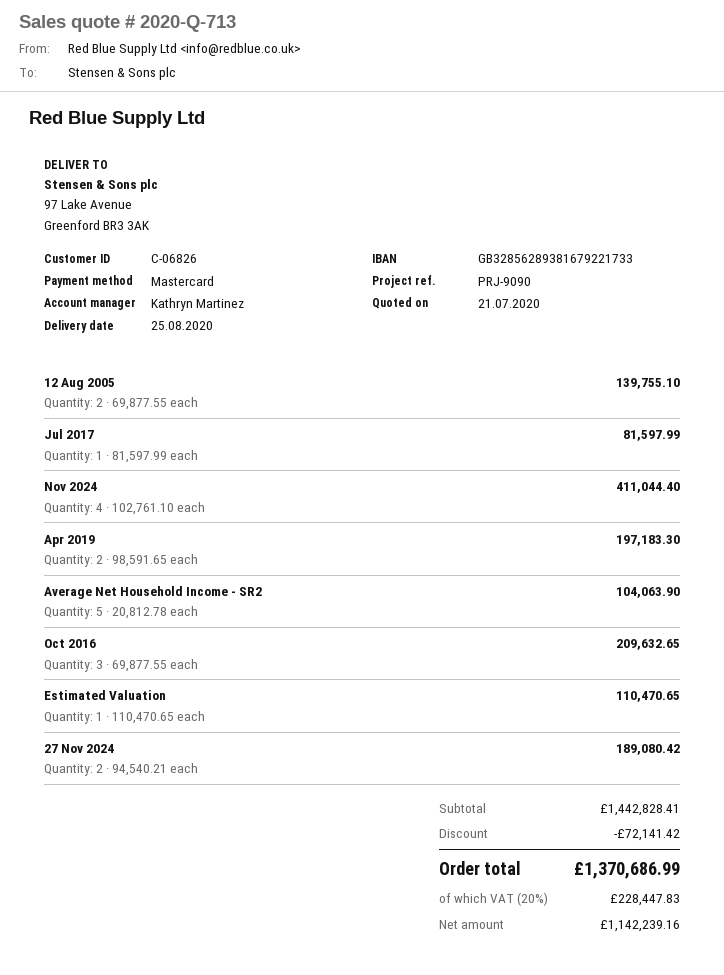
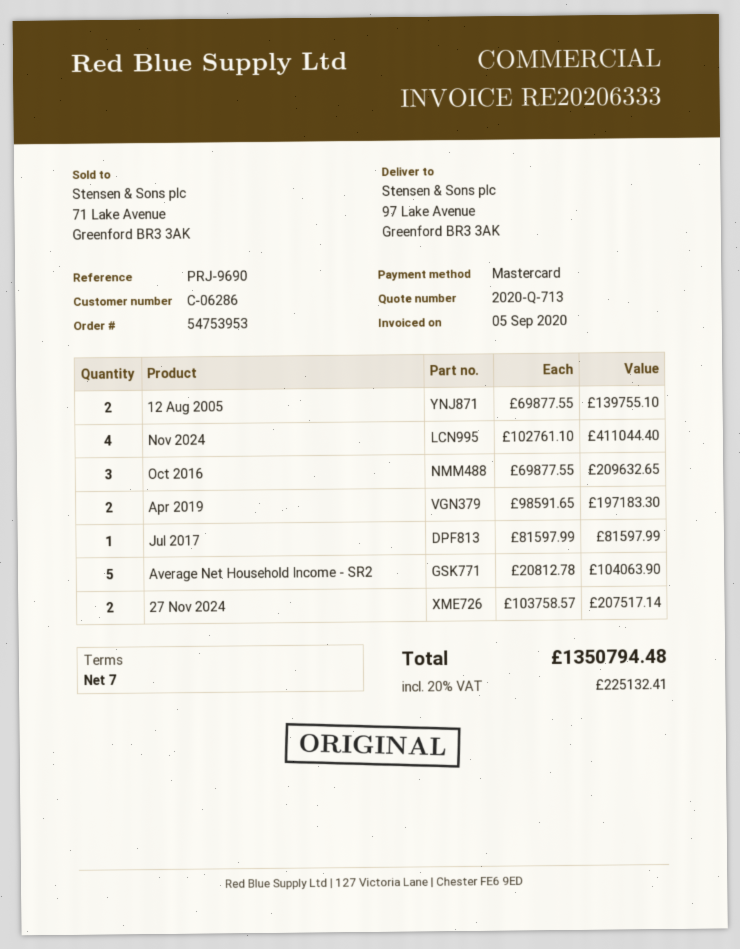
customer number: C-06826 -> C-06286
reference: PRJ-9090 -> PRJ-9690
Estimated Valuation: 1 x 110470.65 = 110470.65 -> none
27 Nov 2024: 2 x 94540.21 = 189080.42 -> 2 x 103758.57 = 207517.14
discount: 72141.42 -> none
tax: 20% = 228447.83 -> 20% = 225132.41
total: 1370686.99 -> 1350794.48

